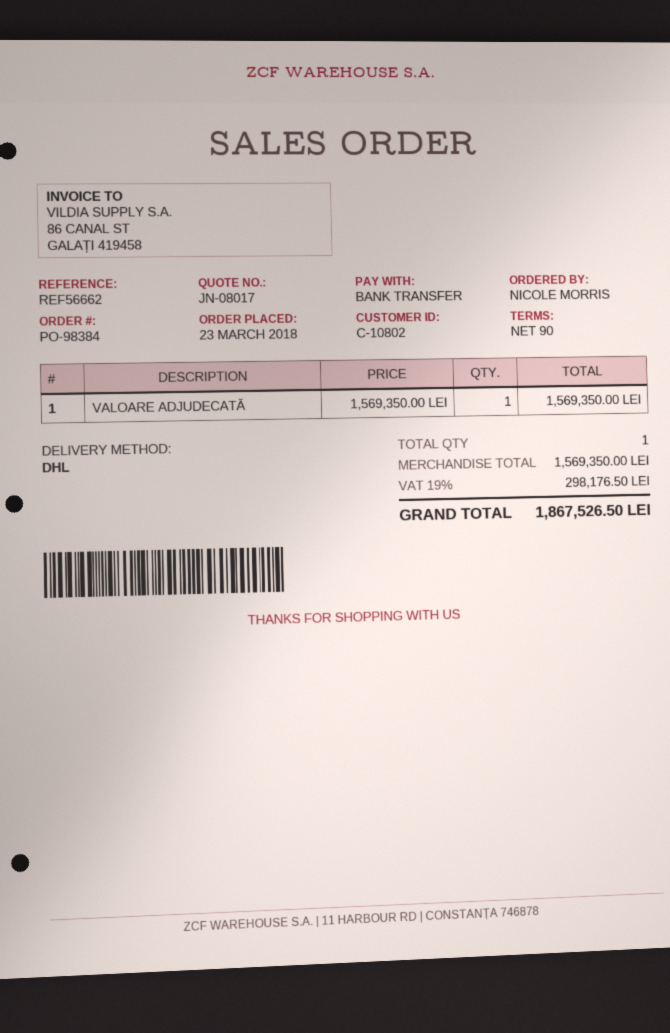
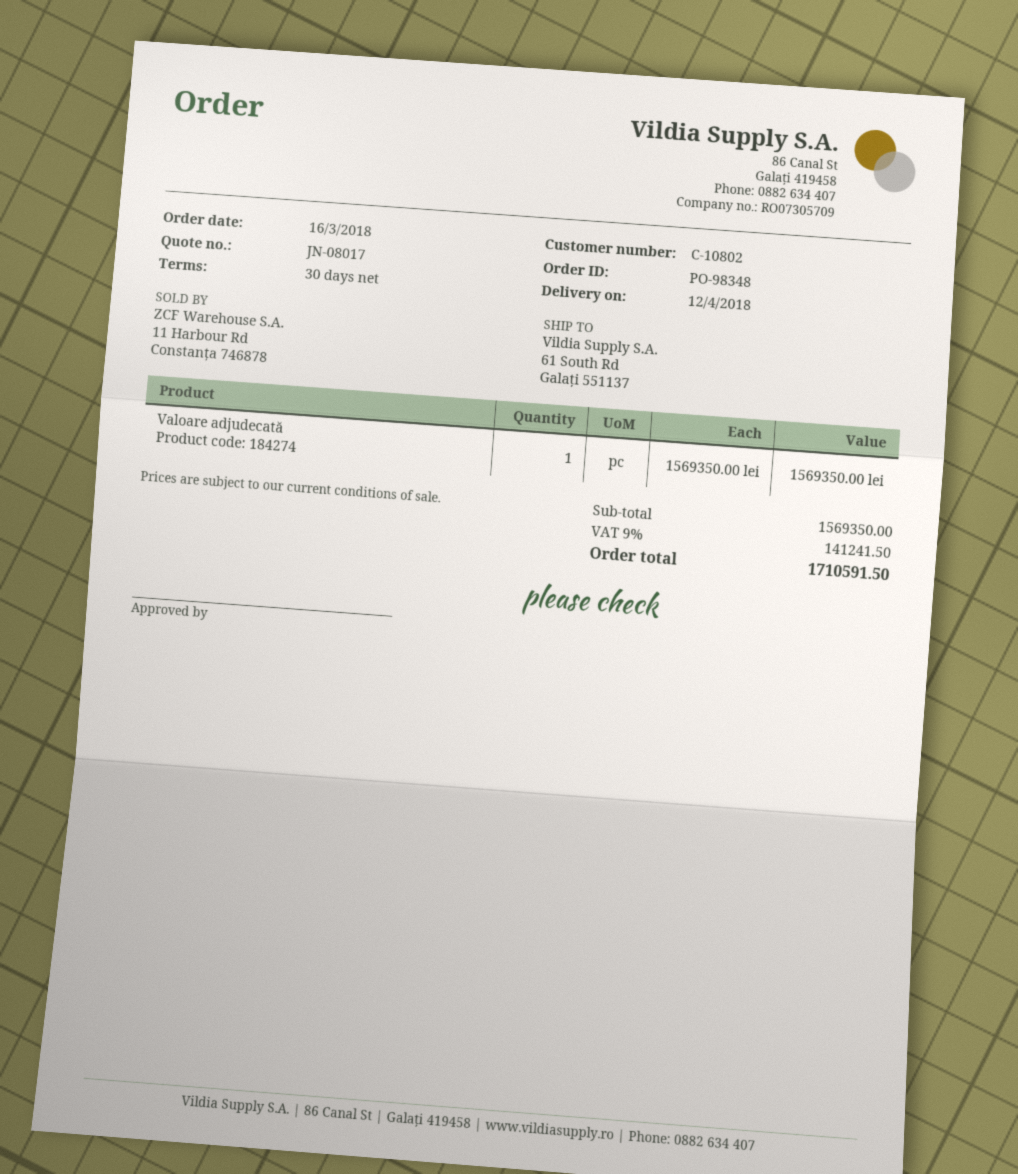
order number: PO-98384 -> PO-98348
order date: 2018-03-23 -> 2018-03-16
payment terms: 90 days -> 30 days
tax: 19% = 298176.50 -> 9% = 141241.50
total: 1867526.50 -> 1710591.50

